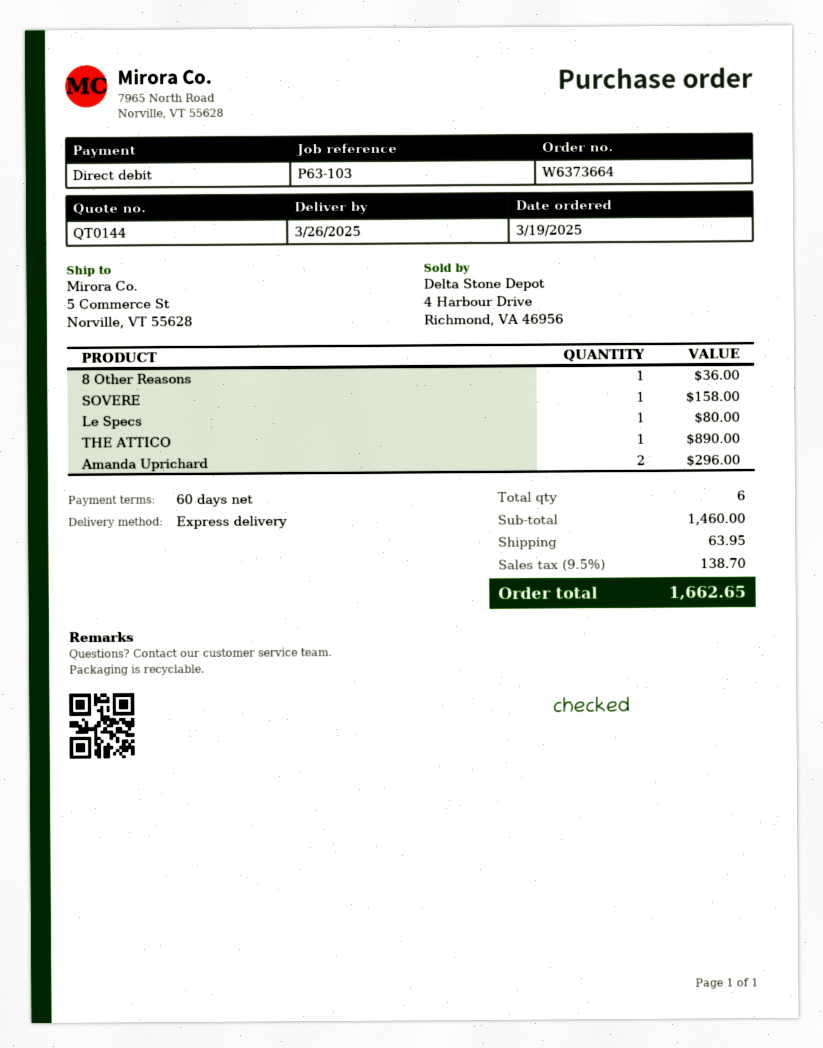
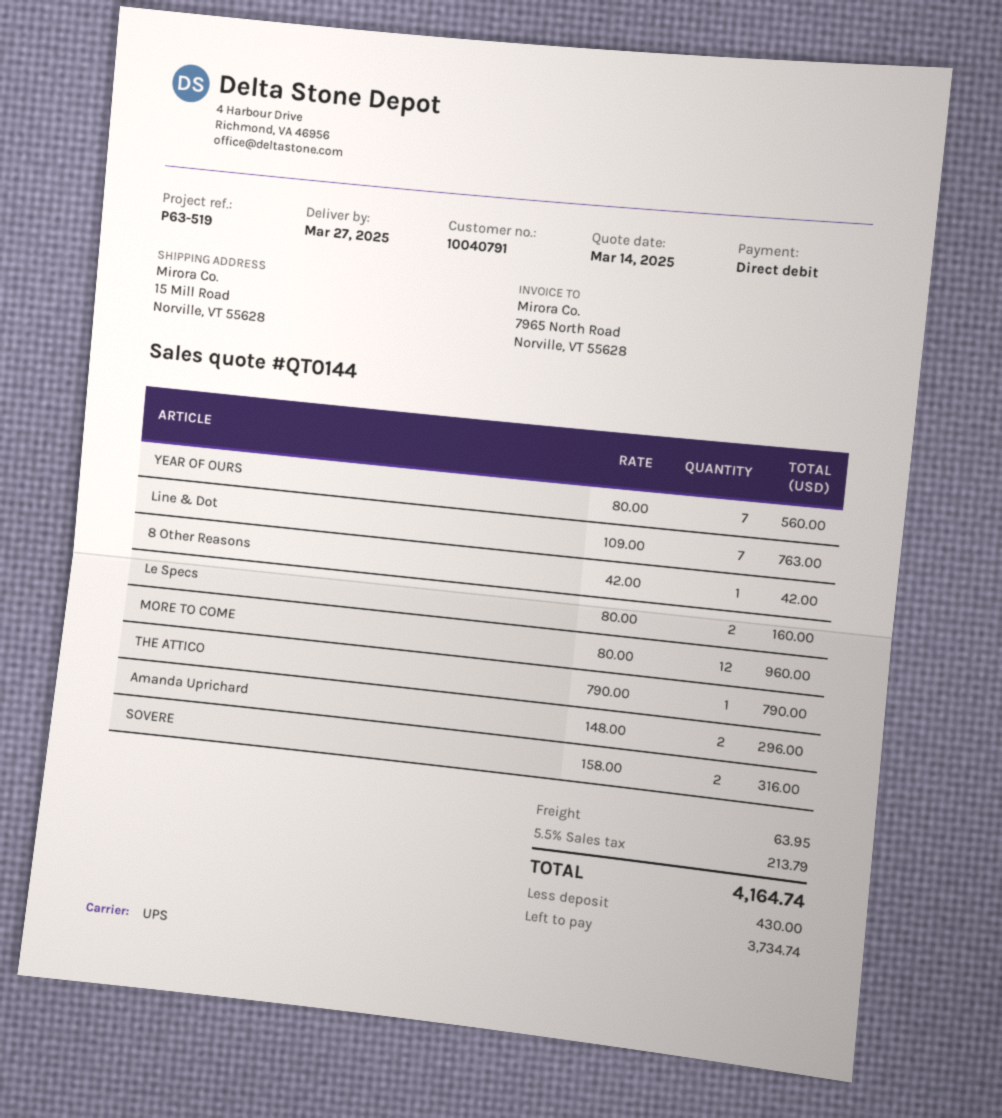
delivery date: 2025-03-26 -> 2025-03-27
reference: P63-103 -> P63-519
shipping method: express -> UPS
ship to: 5 Commerce St, Norville, VT 55628 -> 15 Mill Road, Norville, VT 55628
8 Other Reasons: 1 for 36.00 -> 1 for 42.00
SOVERE: 1 for 158.00 -> 2 for 316.00
Le Specs: 1 for 80.00 -> 2 for 160.00
THE ATTICO: 1 for 890.00 -> 1 for 790.00
YEAR OF OURS: none -> 7 for 560.00
Line & Dot: none -> 7 for 763.00
MORE TO COME: none -> 12 for 960.00
tax: 9.5% = 138.70 -> 5.5% = 213.79
total: 1662.65 -> 4164.74

